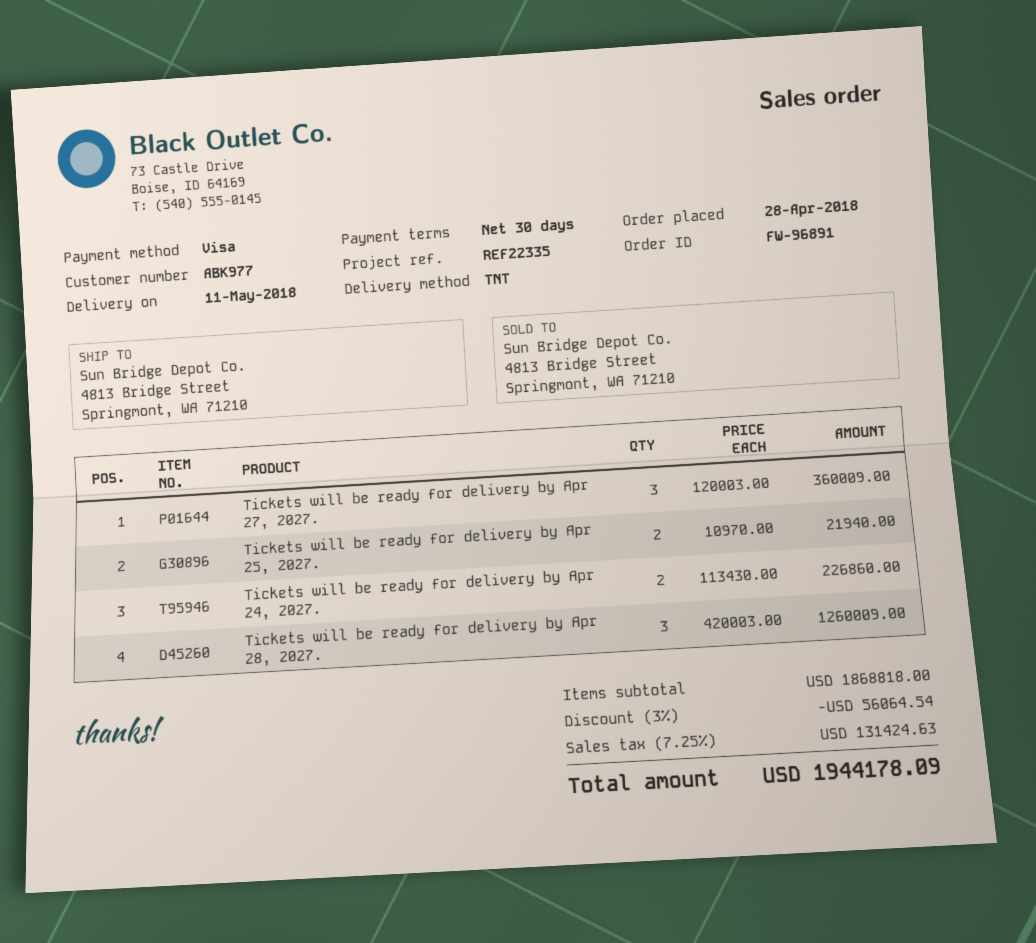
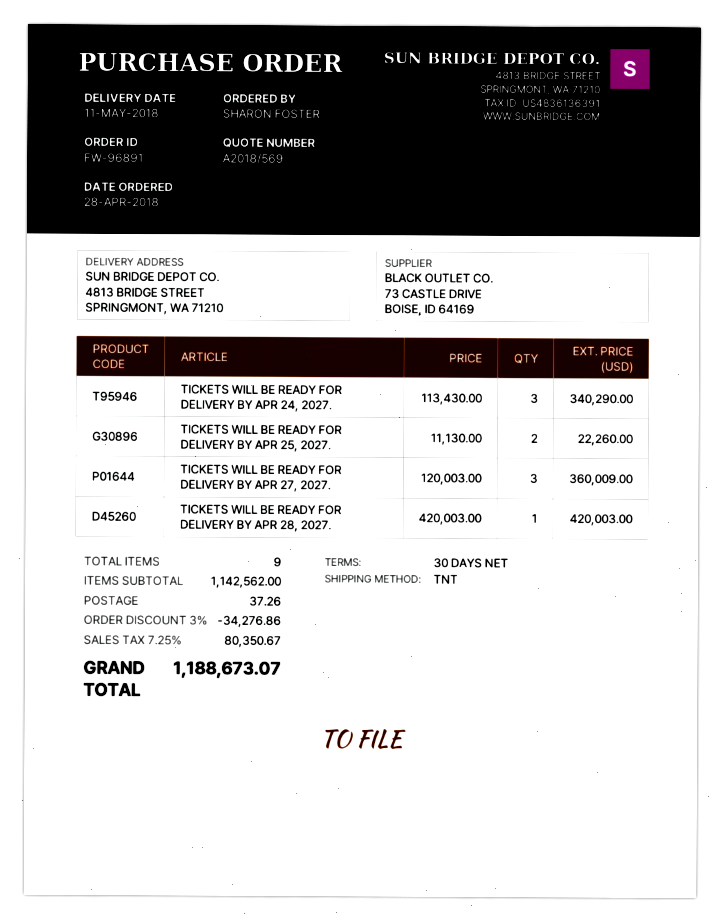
Tickets will be ready for delivery by Apr 25, 2027.: 2 x 10970.00 = 21940.00 -> 2 x 11130.00 = 22260.00
Tickets will be ready for delivery by Apr 24, 2027.: 2 x 113430.00 = 226860.00 -> 3 x 113430.00 = 340290.00
Tickets will be ready for delivery by Apr 28, 2027.: 3 x 420003.00 = 1260009.00 -> 1 x 420003.00 = 420003.00
subtotal: 1868818.00 -> 1142562.00
discount: 3% = 56064.54 -> 3% = 34276.86
shipping: none -> 37.26
tax: 7.25% = 131424.63 -> 7.25% = 80350.67
total: 1944178.09 -> 1188673.07

